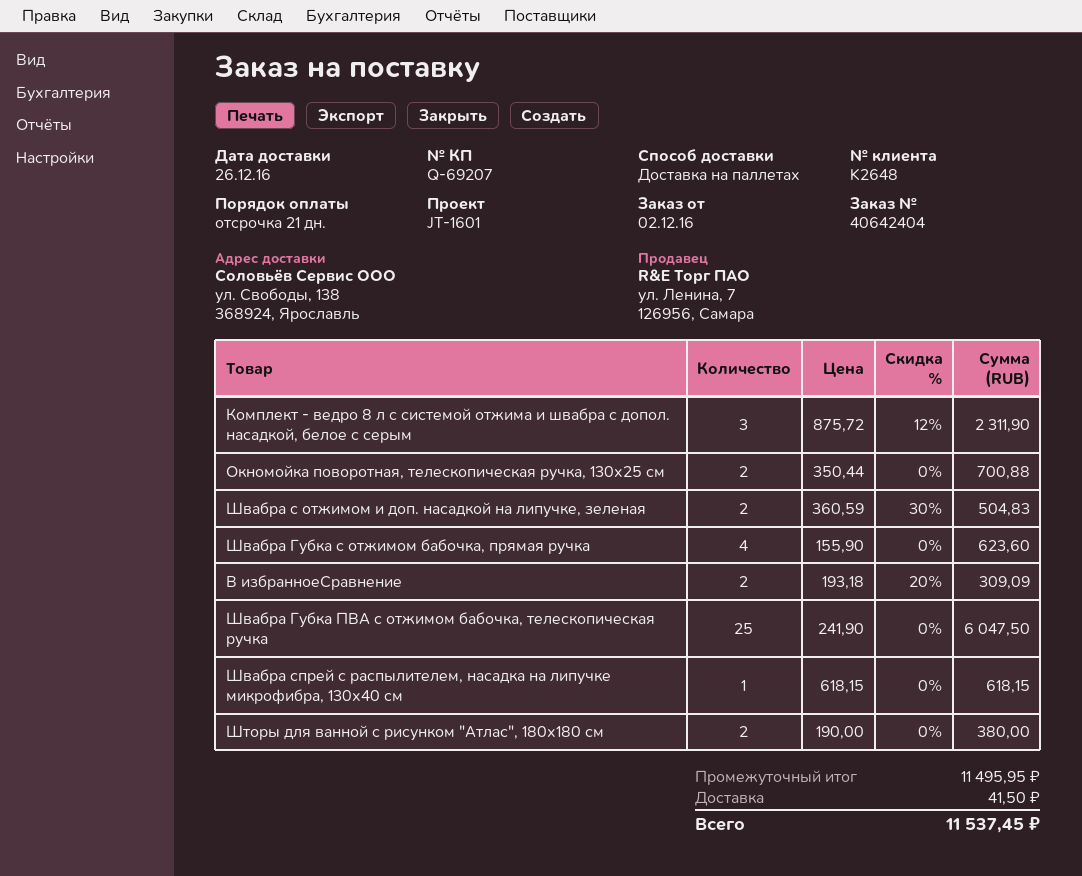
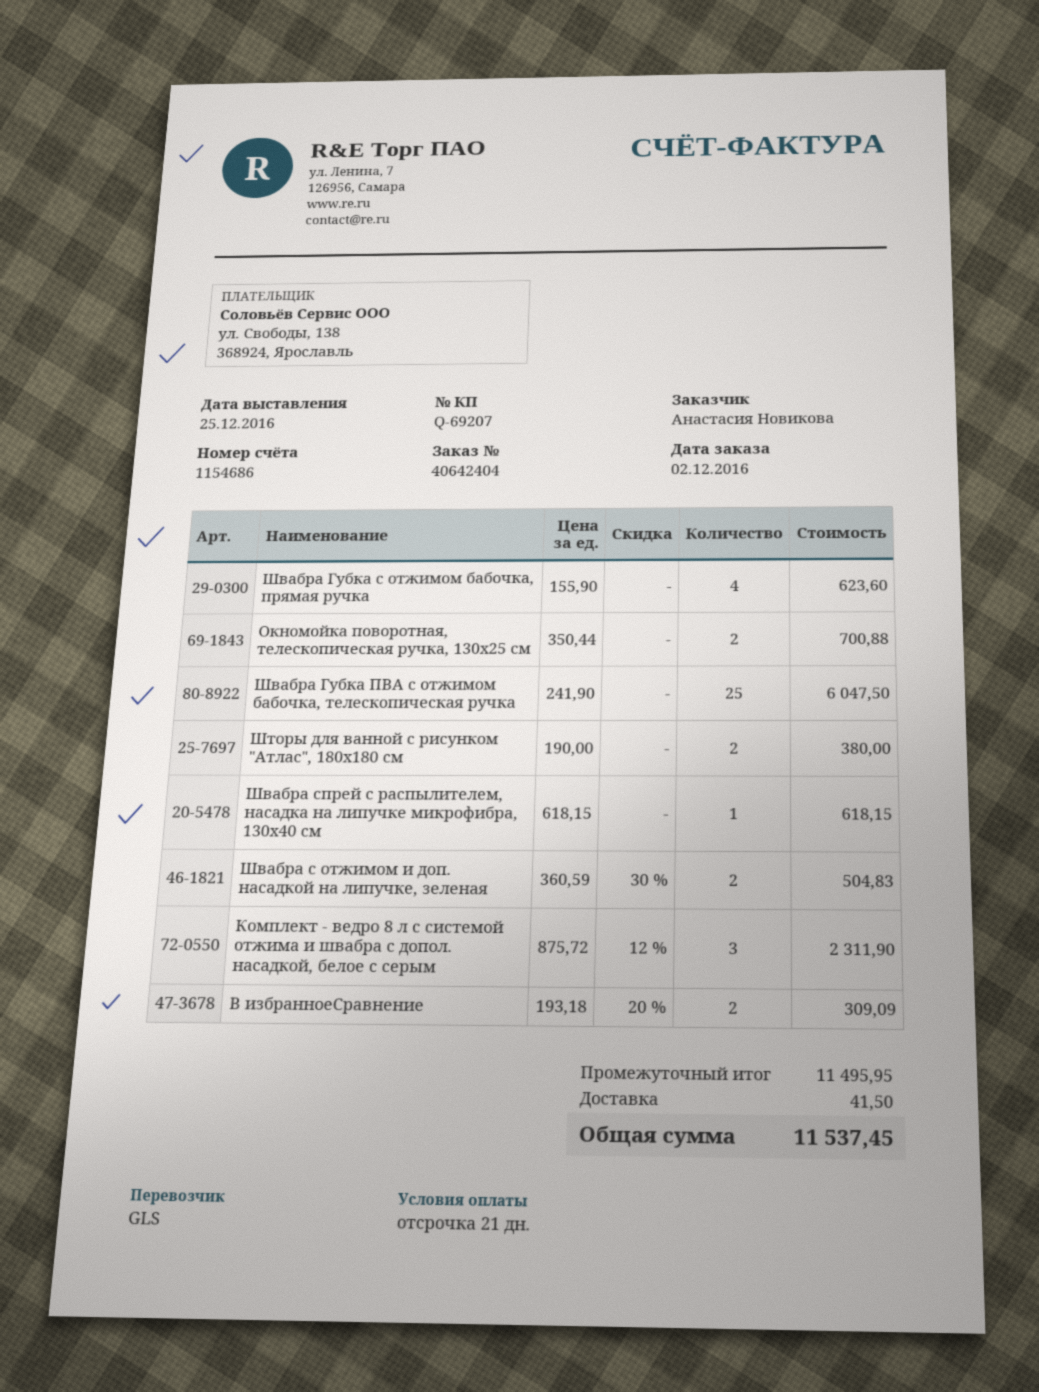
shipping method: pallet freight -> GLS

